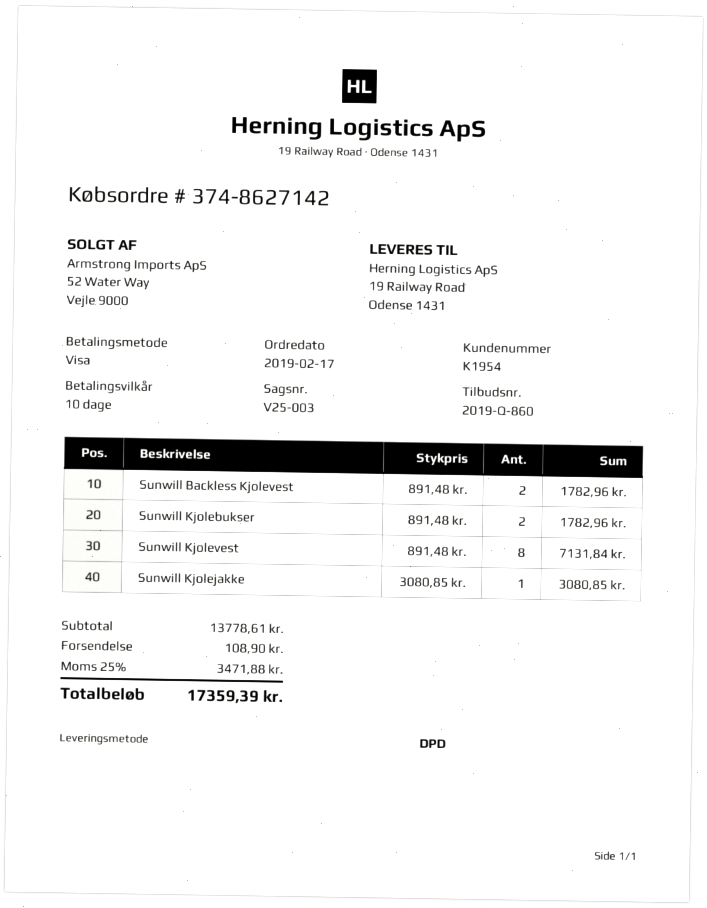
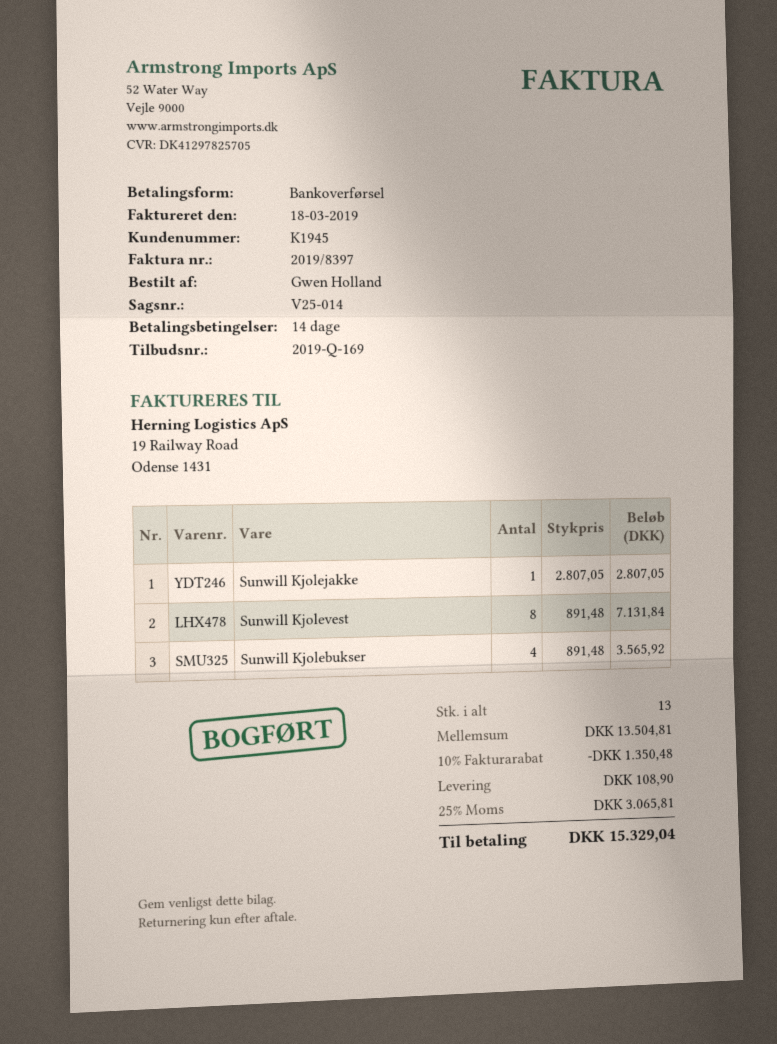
quote number: 2019-Q-860 -> 2019-Q-169
payment terms: 10 days -> 14 days
customer number: K1954 -> K1945
reference: V25-003 -> V25-014
payment method: Visa -> bank transfer
Sunwill Backless Kjolevest: 2 x 891.48 = 1782.96 -> none
Sunwill Kjolebukser: 2 x 891.48 = 1782.96 -> 4 x 891.48 = 3565.92
Sunwill Kjolejakke: 1 x 3080.85 = 3080.85 -> 1 x 2807.05 = 2807.05
subtotal: 13778.61 -> 13504.81
discount: none -> 10% = 1350.48
tax: 25% = 3471.88 -> 25% = 3065.81
total: 17359.39 -> 15329.04

